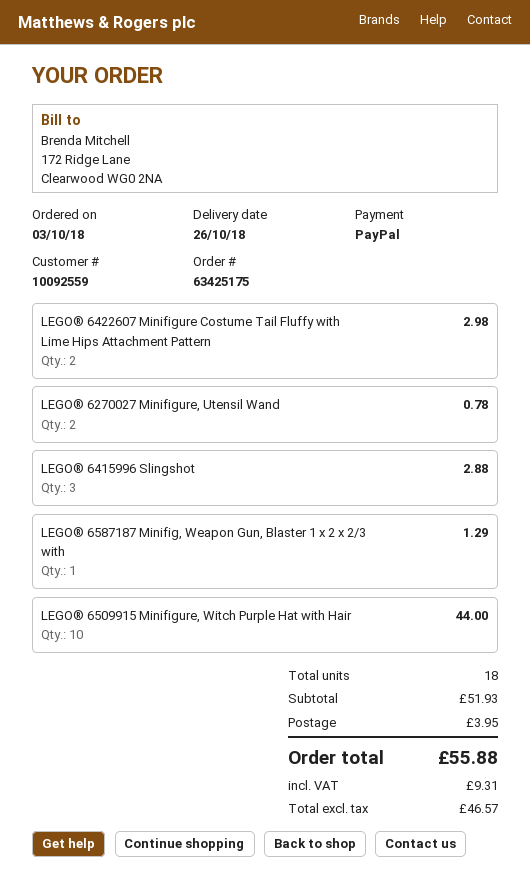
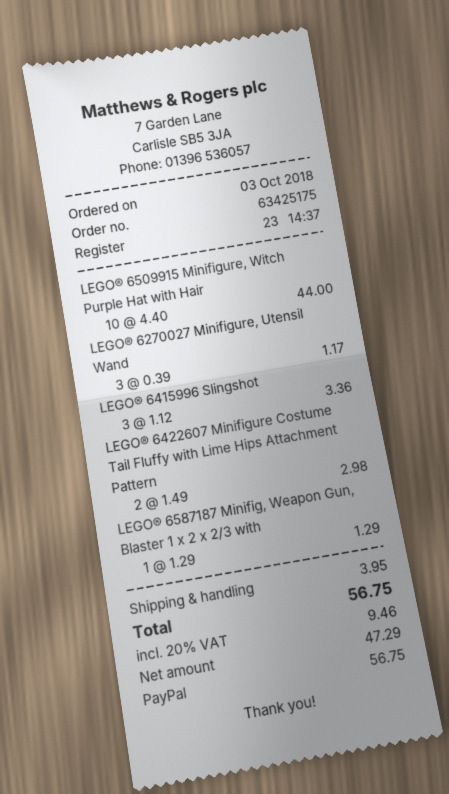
LEGO® 6270027 Minifigure, Utensil Wand: 2 for 0.78 -> 3 for 1.17
LEGO® 6415996 Slingshot: 3 for 2.88 -> 3 for 3.36
net: 46.57 -> 47.29
tax: 9.31 -> 9.46
total: 55.88 -> 56.75

